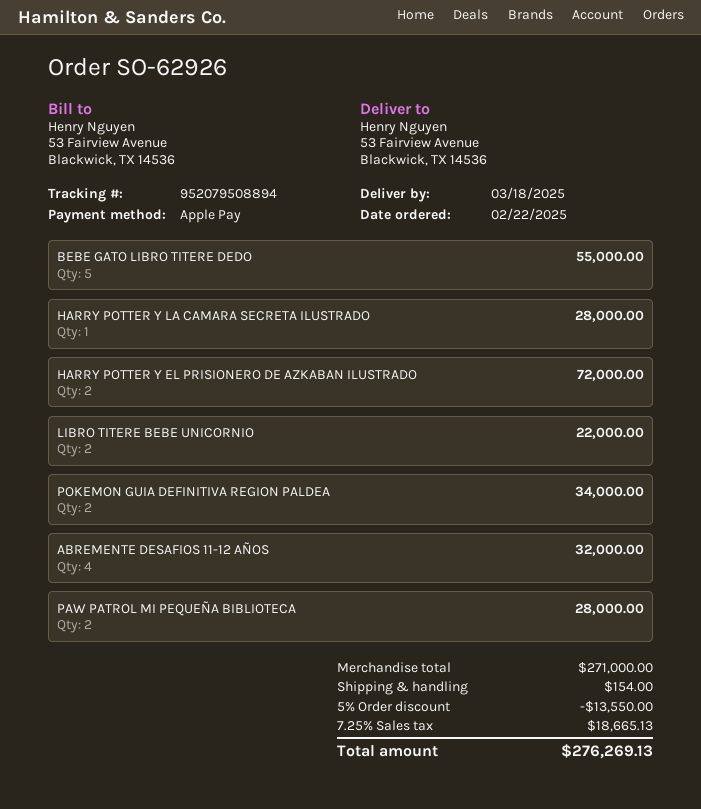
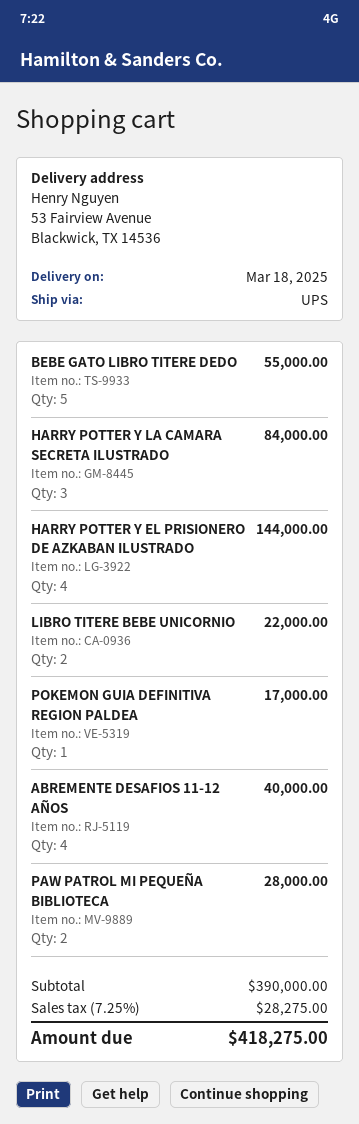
HARRY POTTER Y LA CAMARA SECRETA ILUSTRADO: 1 for 28000.00 -> 3 for 84000.00
HARRY POTTER Y EL PRISIONERO DE AZKABAN ILUSTRADO: 2 for 72000.00 -> 4 for 144000.00
POKEMON GUIA DEFINITIVA REGION PALDEA: 2 for 34000.00 -> 1 for 17000.00
ABREMENTE DESAFIOS 11-12 AÑOS: 4 for 32000.00 -> 4 for 40000.00
subtotal: 271000.00 -> 390000.00
discount: 5% = 13550.00 -> none
shipping: 154.00 -> none
tax: 7.25% = 18665.13 -> 7.25% = 28275.00
total: 276269.13 -> 418275.00

